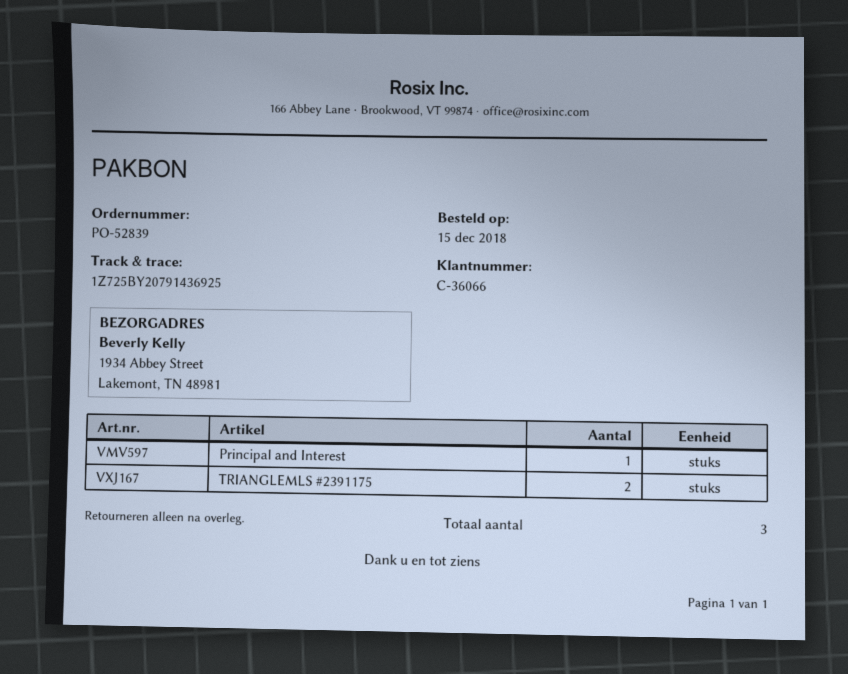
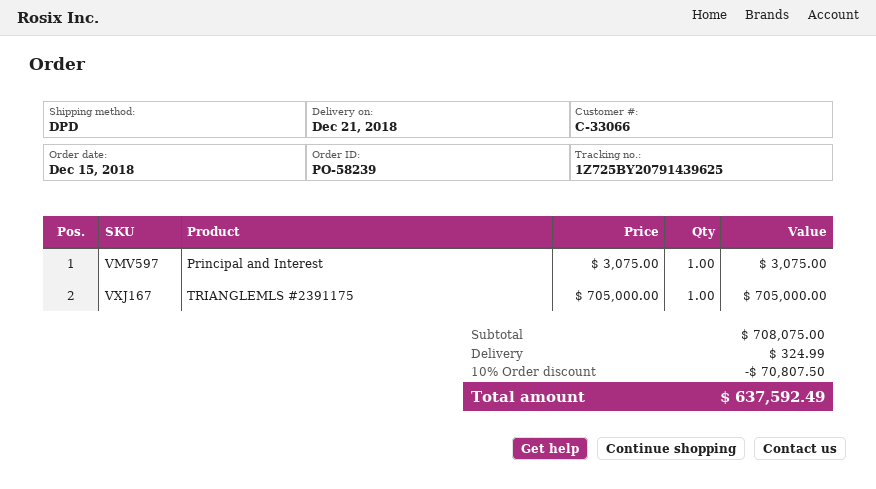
order number: PO-52839 -> PO-58239
customer number: C-36066 -> C-33066
tracking number: 1Z725BY20791436925 -> 1Z725BY20791439625
TRIANGLEMLS #2391175: 2 -> 1

